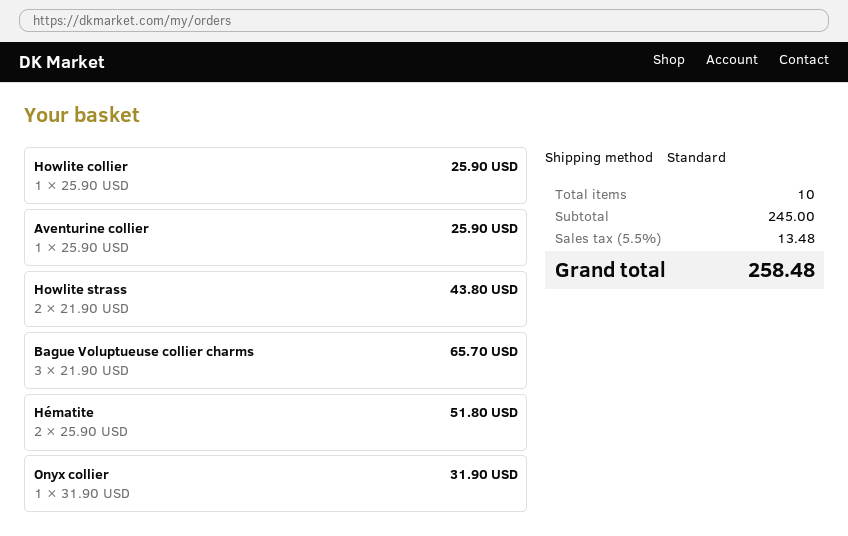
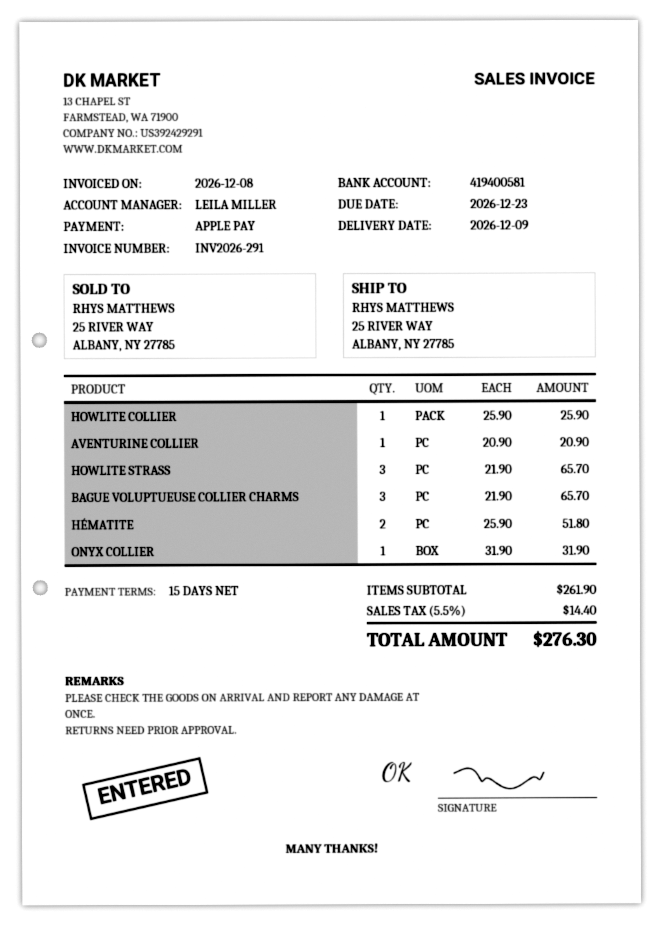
Aventurine collier: 1 x 25.90 = 25.90 -> 1 x 20.90 = 20.90
Howlite strass: 2 x 21.90 = 43.80 -> 3 x 21.90 = 65.70
subtotal: 245.00 -> 261.90
tax: 5.5% = 13.48 -> 5.5% = 14.40
total: 258.48 -> 276.30

